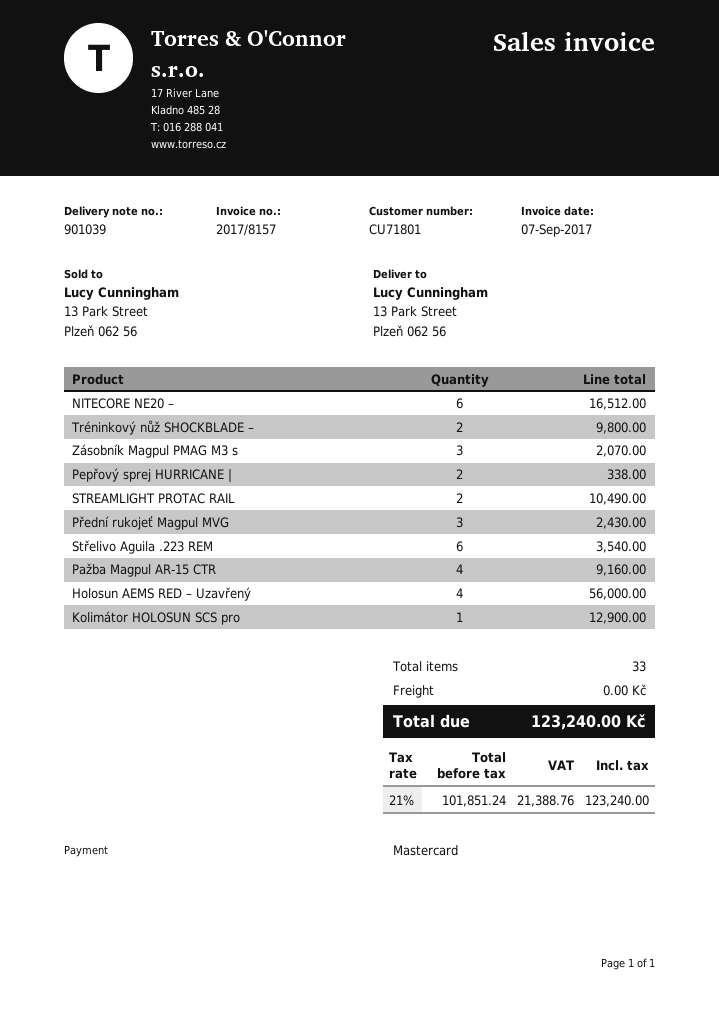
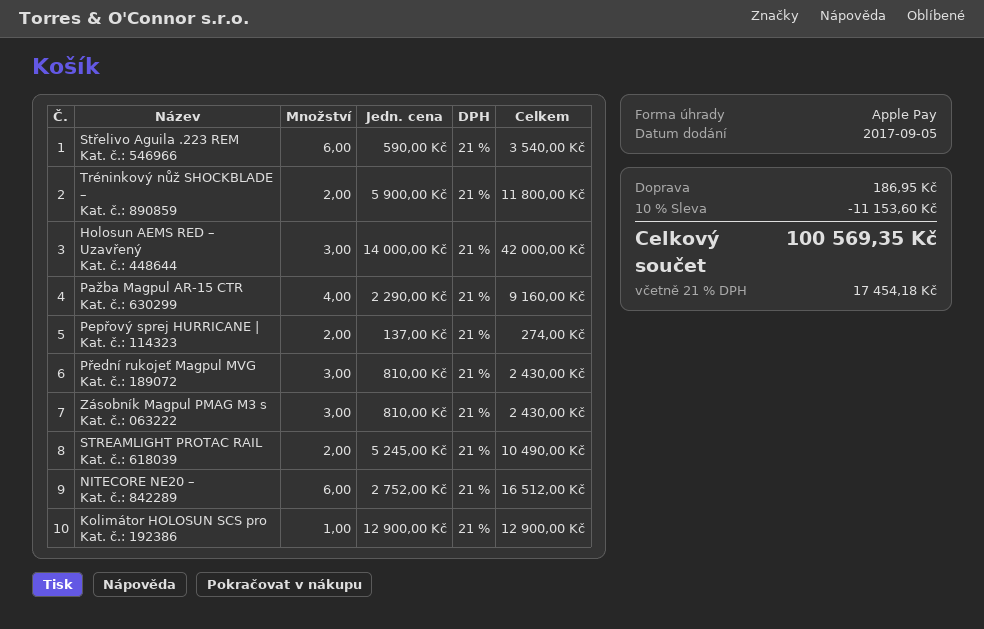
payment method: Mastercard -> Apple Pay
Tréninkový nůž SHOCKBLADE –: 2 for 9800.00 -> 2 for 11800.00
Zásobník Magpul PMAG M3 s: 3 for 2070.00 -> 3 for 2430.00
Pepřový sprej HURRICANE |: 2 for 338.00 -> 2 for 274.00
Holosun AEMS RED – Uzavřený: 4 for 56000.00 -> 3 for 42000.00
discount: none -> 10% = 11153.60
shipping: 0.00 -> 186.95
tax: 21% = 21388.76 -> 21% = 17454.18
total: 123240.00 -> 100569.35

